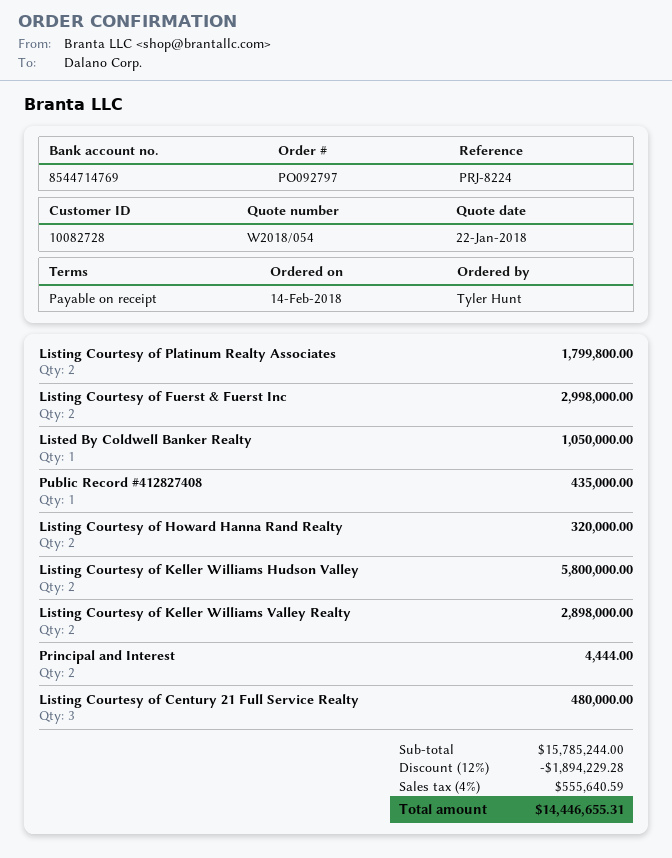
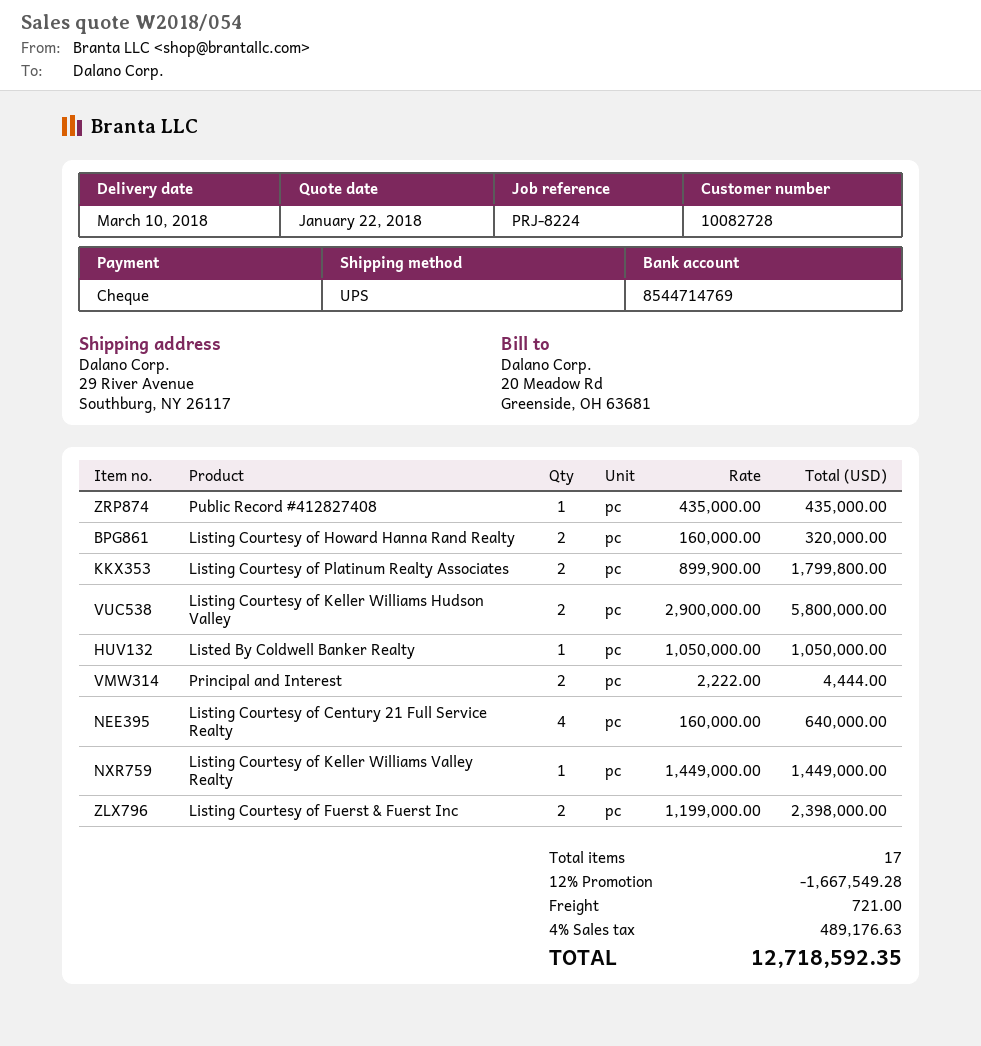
Listing Courtesy of Fuerst & Fuerst Inc: 2 for 2998000.00 -> 2 for 2398000.00
Listing Courtesy of Keller Williams Valley Realty: 2 for 2898000.00 -> 1 for 1449000.00
Listing Courtesy of Century 21 Full Service Realty: 3 for 480000.00 -> 4 for 640000.00
discount: 12% = 1894229.28 -> 12% = 1667549.28
shipping: none -> 721.00
tax: 4% = 555640.59 -> 4% = 489176.63
total: 14446655.31 -> 12718592.35

